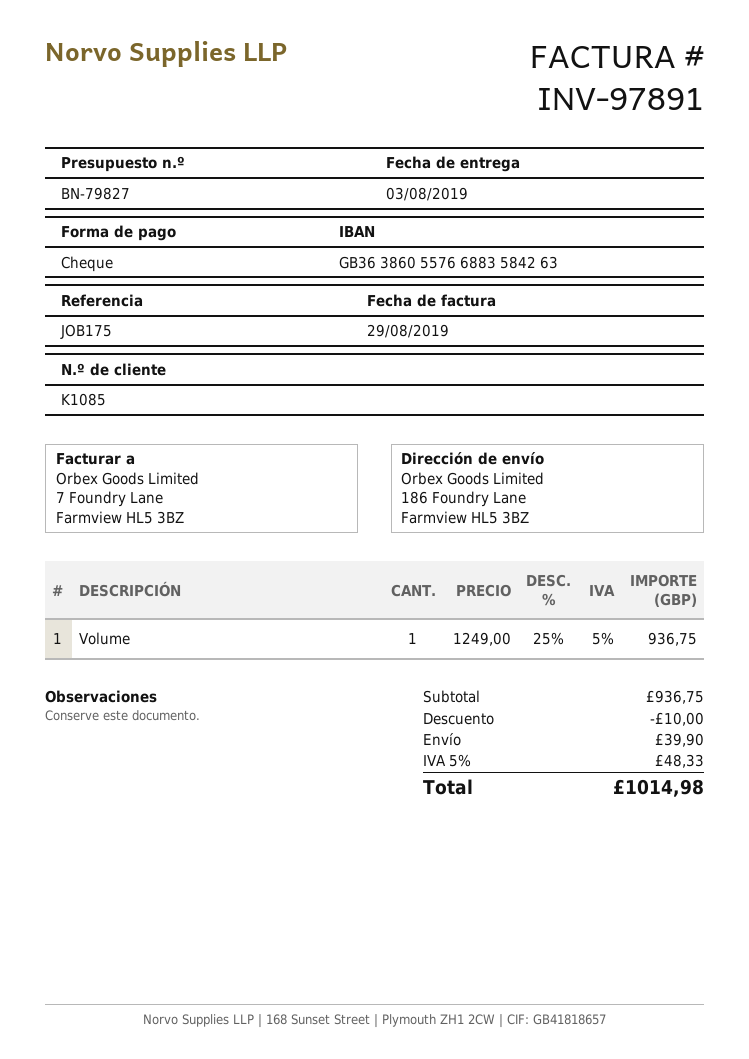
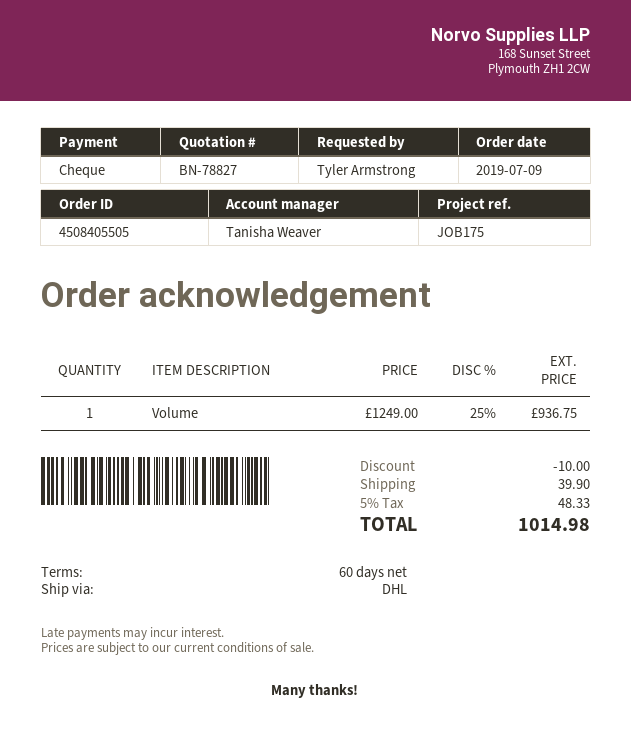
quote number: BN-79827 -> BN-78827

